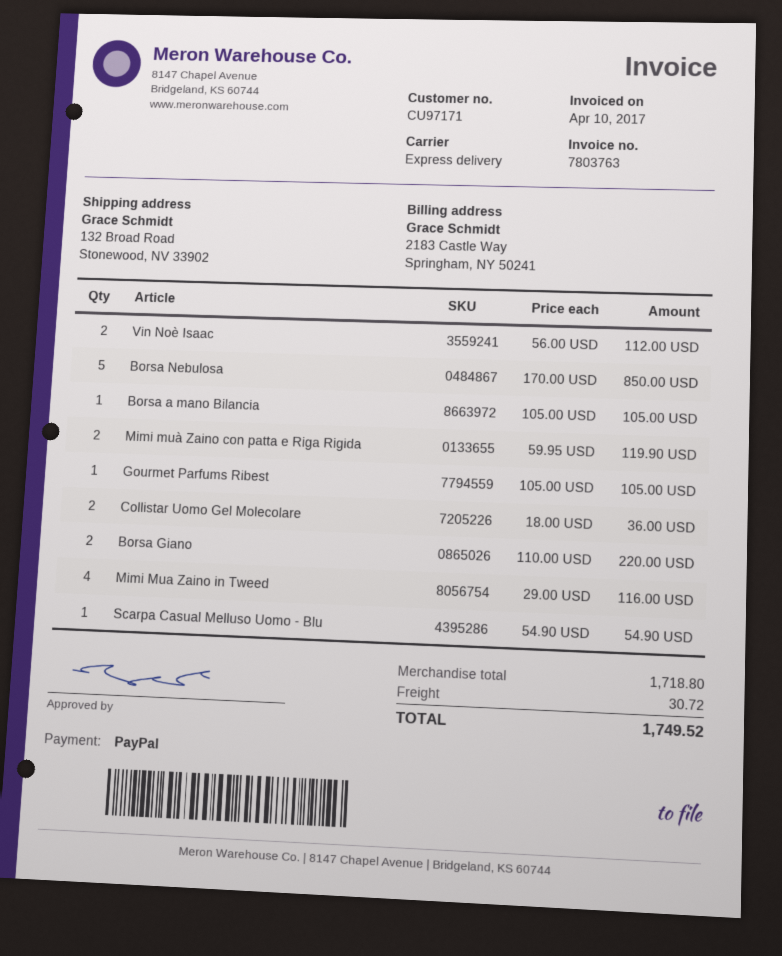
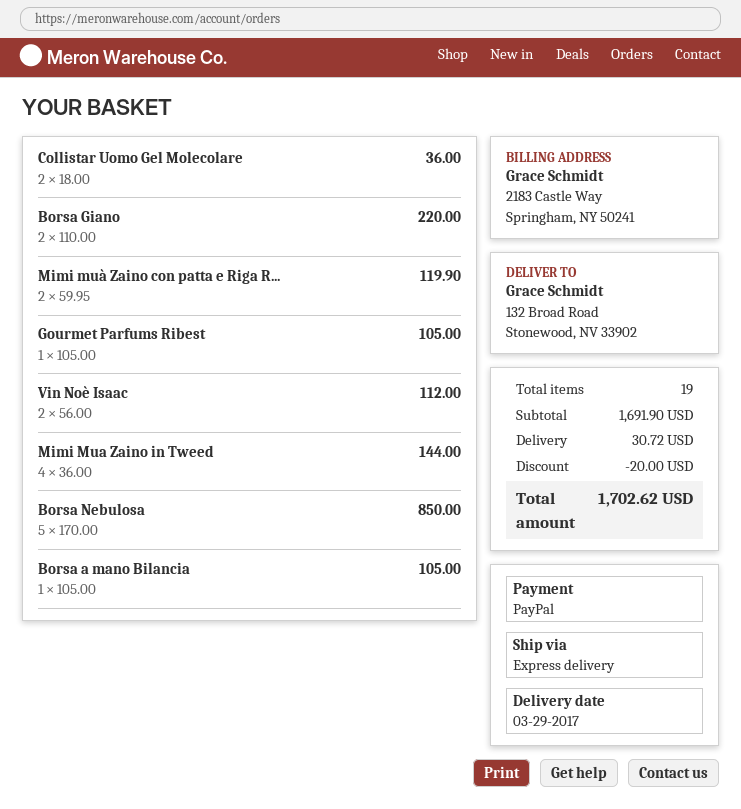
Mimi Mua Zaino in Tweed: 4 x 29.00 = 116.00 -> 4 x 36.00 = 144.00
Scarpa Casual Melluso Uomo - Blu: 1 x 54.90 = 54.90 -> none
subtotal: 1718.80 -> 1691.90
discount: none -> 20.00
total: 1749.52 -> 1702.62

